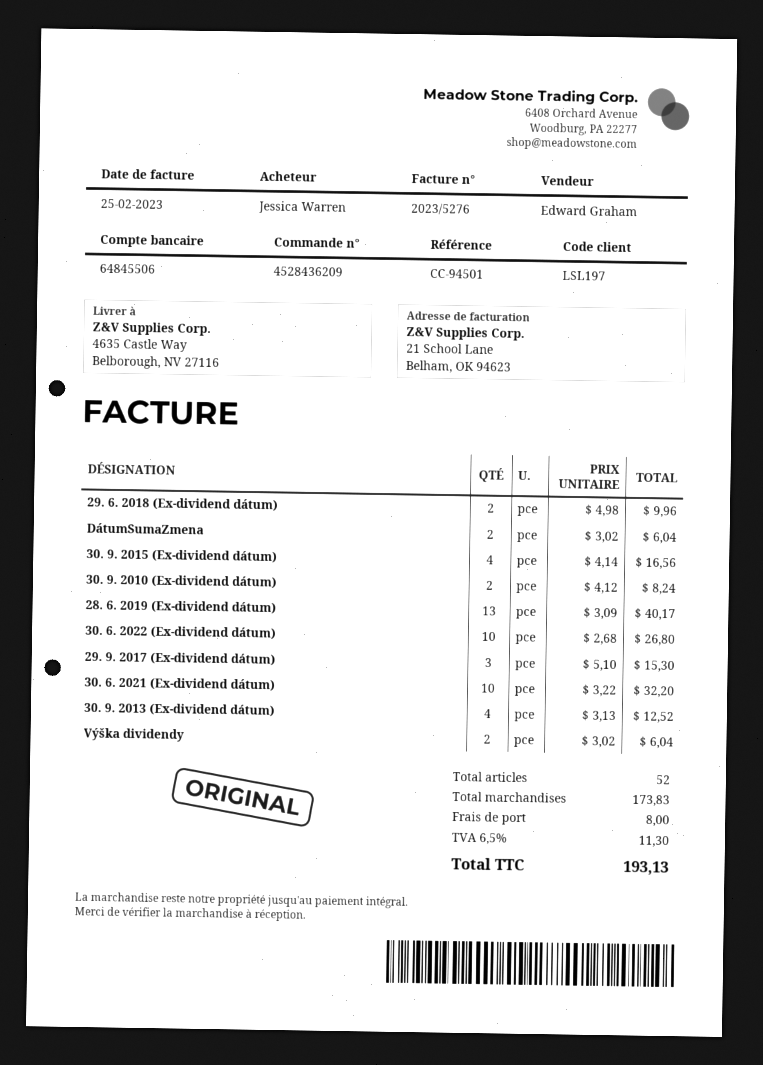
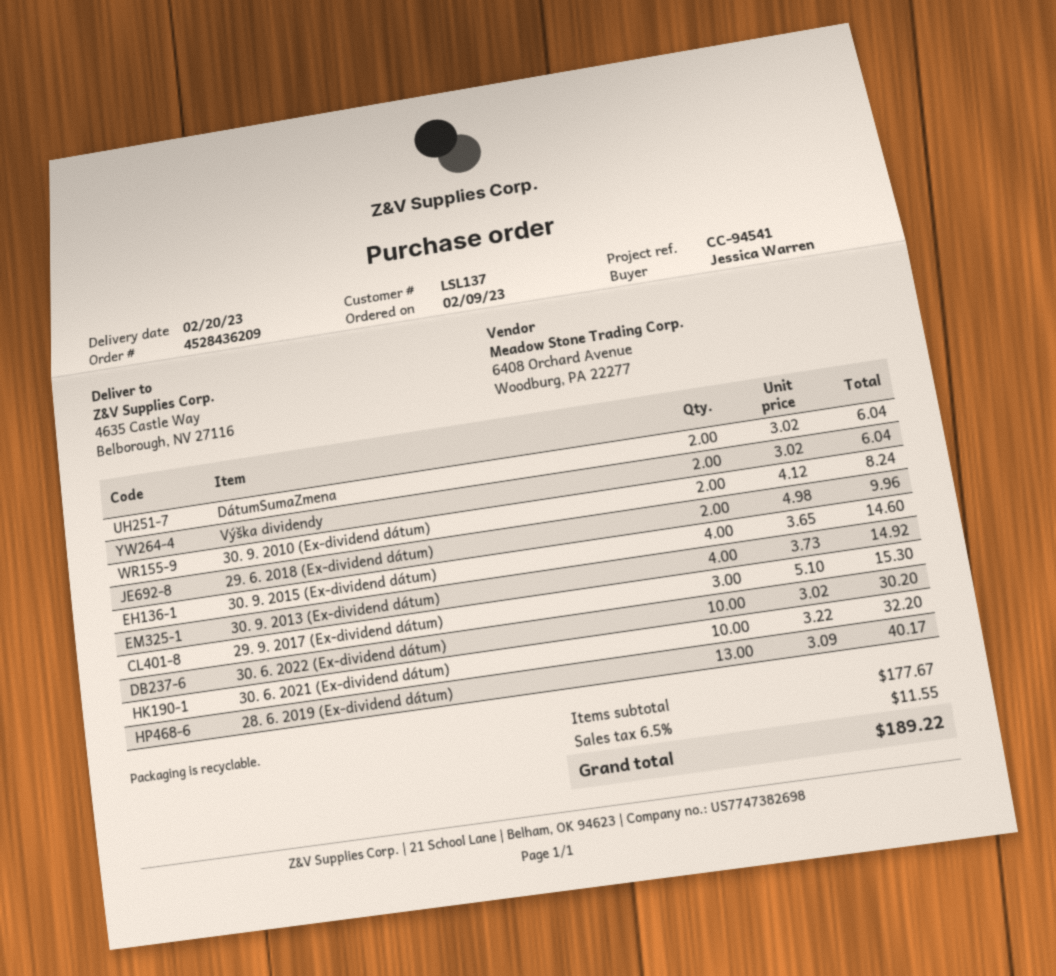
customer number: LSL197 -> LSL137
reference: CC-94501 -> CC-94541
30. 9. 2015 (Ex-dividend dátum): 4 x 4.14 = 16.56 -> 4 x 3.65 = 14.60
30. 6. 2022 (Ex-dividend dátum): 10 x 2.68 = 26.80 -> 10 x 3.02 = 30.20
30. 9. 2013 (Ex-dividend dátum): 4 x 3.13 = 12.52 -> 4 x 3.73 = 14.92
subtotal: 173.83 -> 177.67
shipping: 8.00 -> none
tax: 6.5% = 11.30 -> 6.5% = 11.55
total: 193.13 -> 189.22

